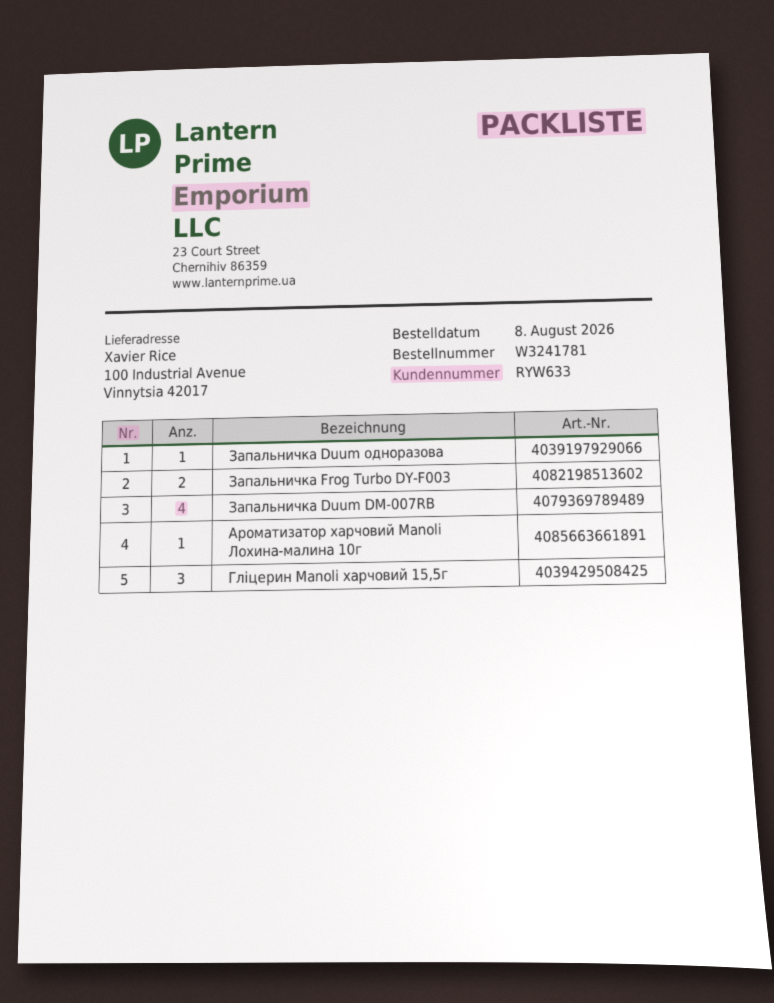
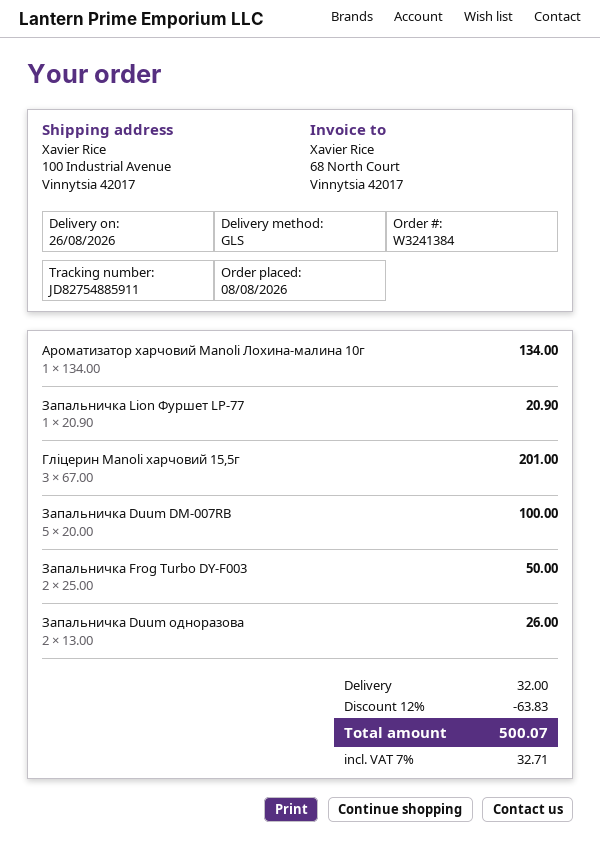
order number: W3241781 -> W3241384
Запальничка Duum одноразова: 1 -> 2
Запальничка Duum DM-007RB: 4 -> 5
Запальничка Lion Фуршет LP-77: none -> 1

